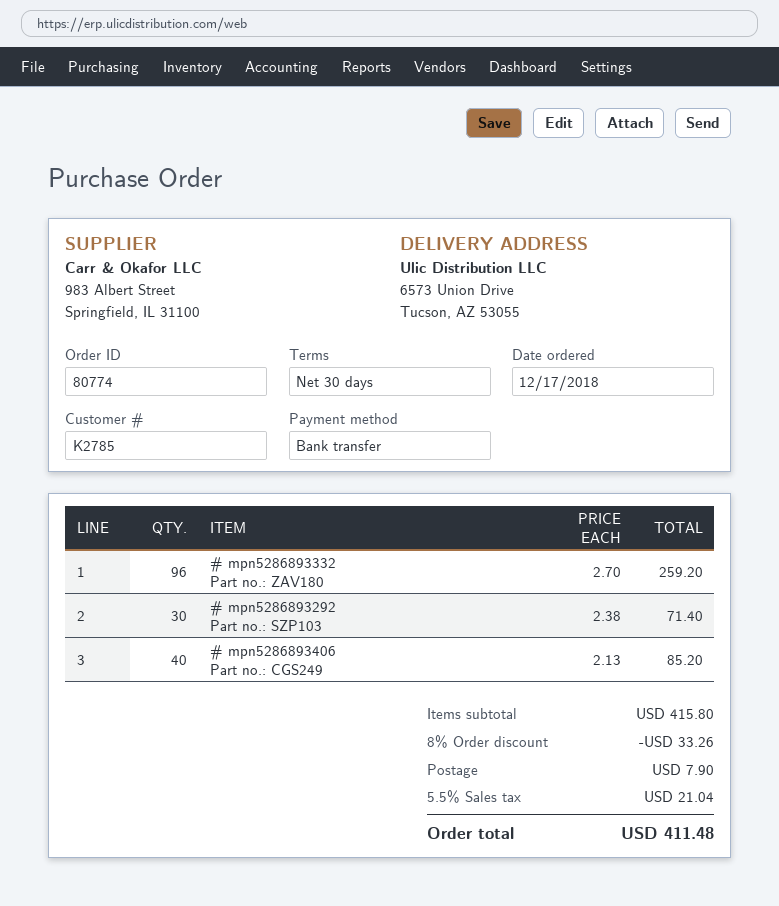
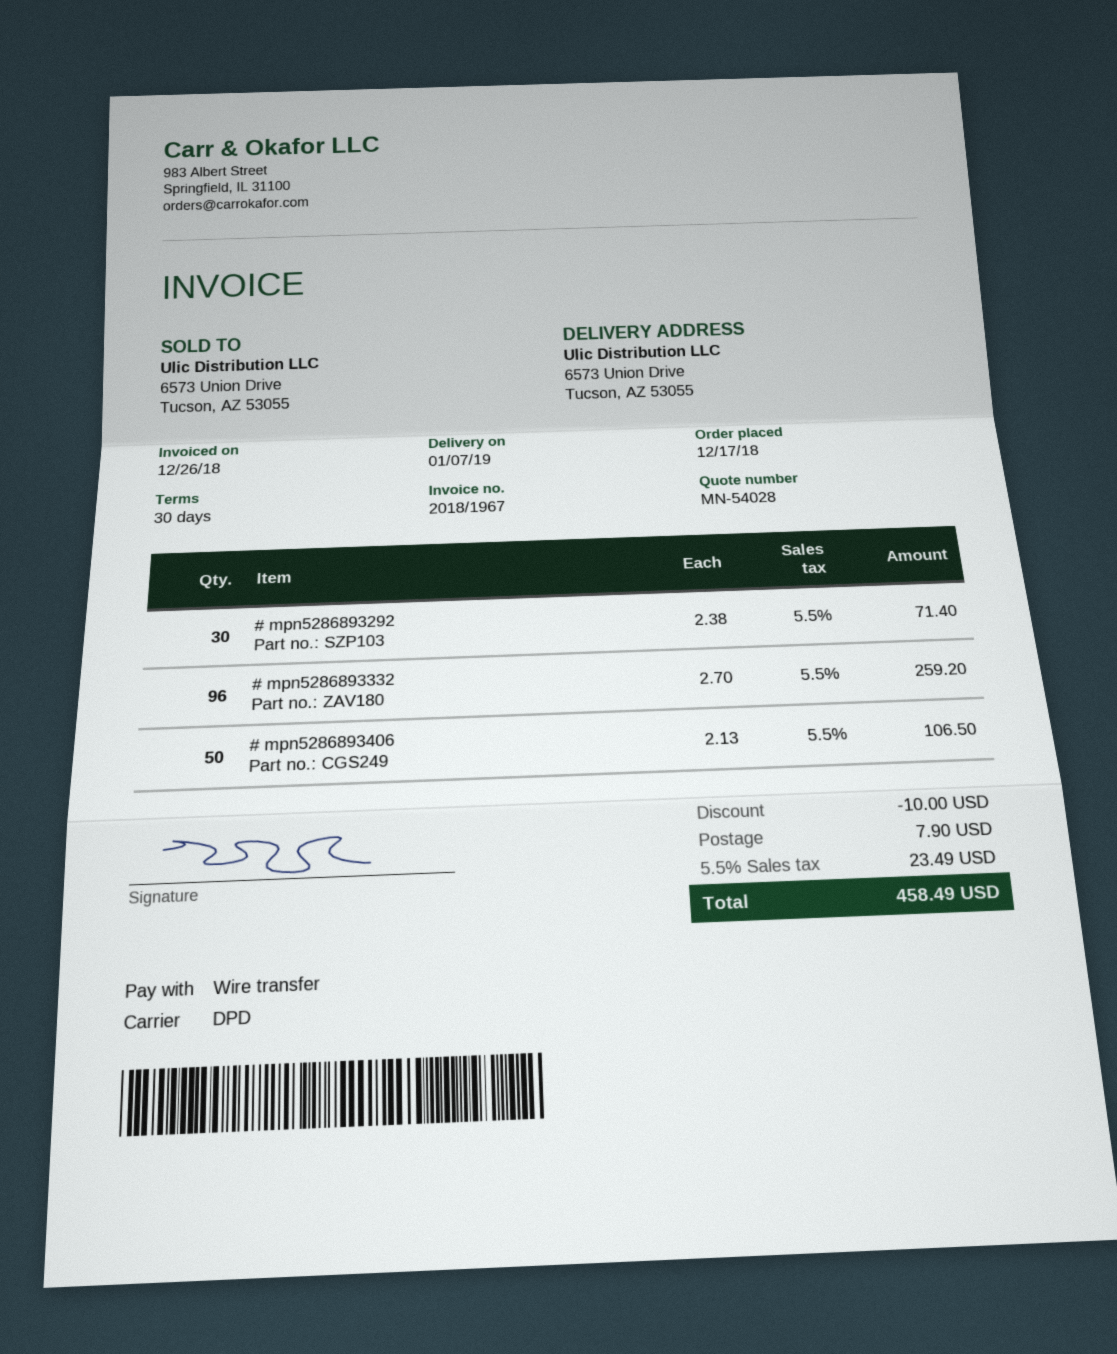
# mpn5286893406: 40 x 2.13 = 85.20 -> 50 x 2.13 = 106.50
discount: 33.26 -> 10.00
tax: 5.5% = 21.04 -> 5.5% = 23.49
total: 411.48 -> 458.49

